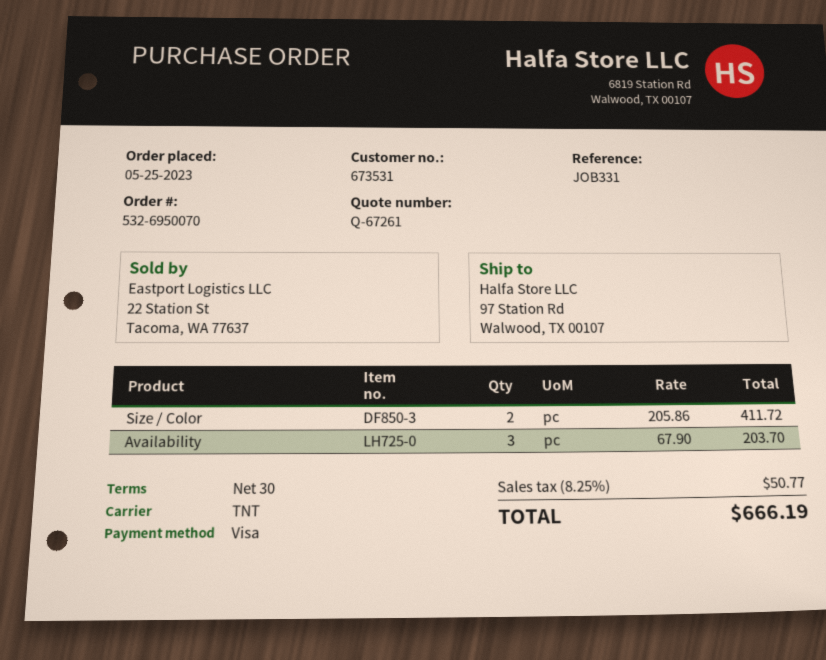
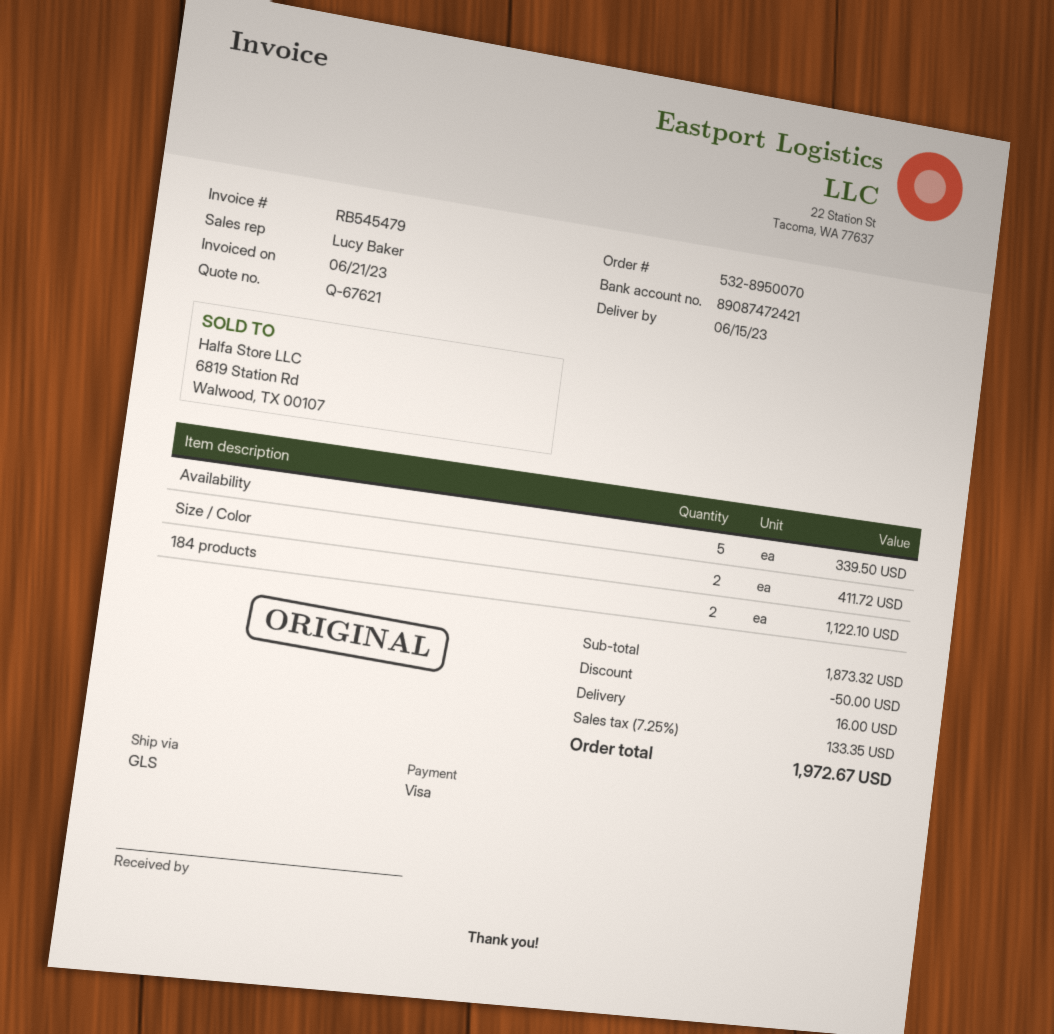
quote number: Q-67261 -> Q-67621
order number: 532-6950070 -> 532-8950070
shipping method: TNT -> GLS
Availability: 3 for 203.70 -> 5 for 339.50
184 products: none -> 2 for 1122.10
discount: none -> 50.00
shipping: none -> 16.00
tax: 8.25% = 50.77 -> 7.25% = 133.35
total: 666.19 -> 1972.67

